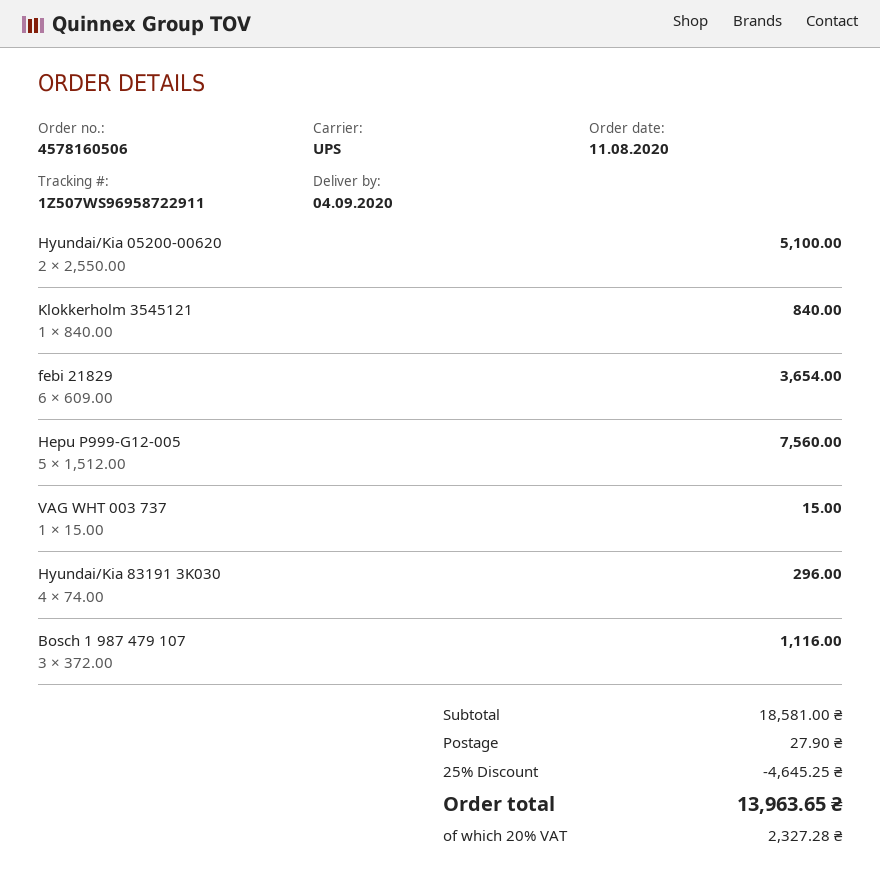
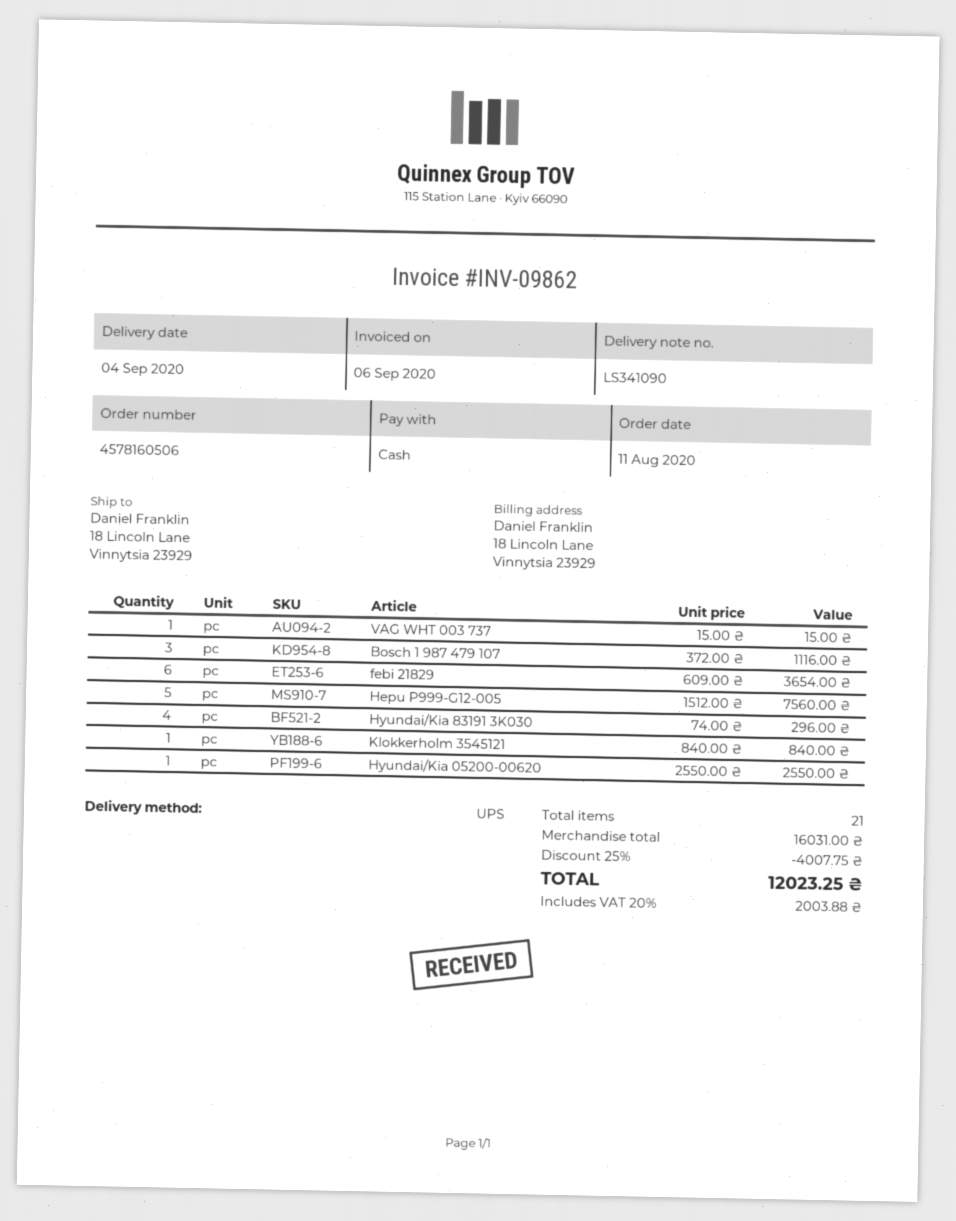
Hyundai/Kia 05200-00620: 2 x 2550.00 = 5100.00 -> 1 x 2550.00 = 2550.00
subtotal: 18581.00 -> 16031.00
discount: 25% = 4645.25 -> 25% = 4007.75
shipping: 27.90 -> none
tax: 20% = 2327.28 -> 20% = 2003.88
total: 13963.65 -> 12023.25

